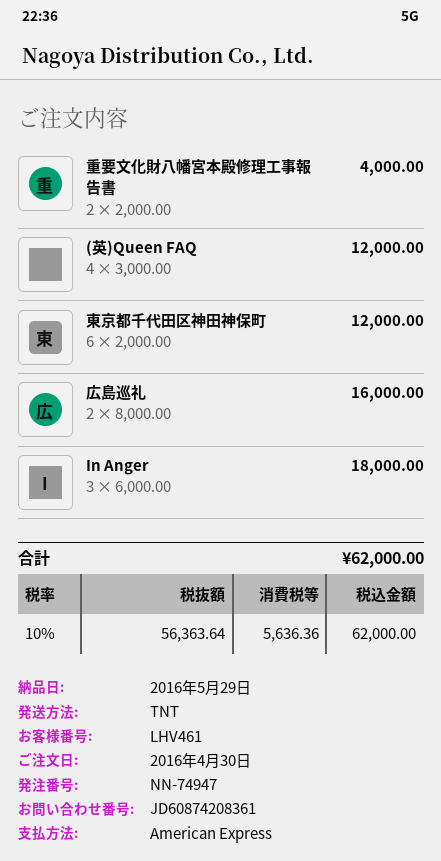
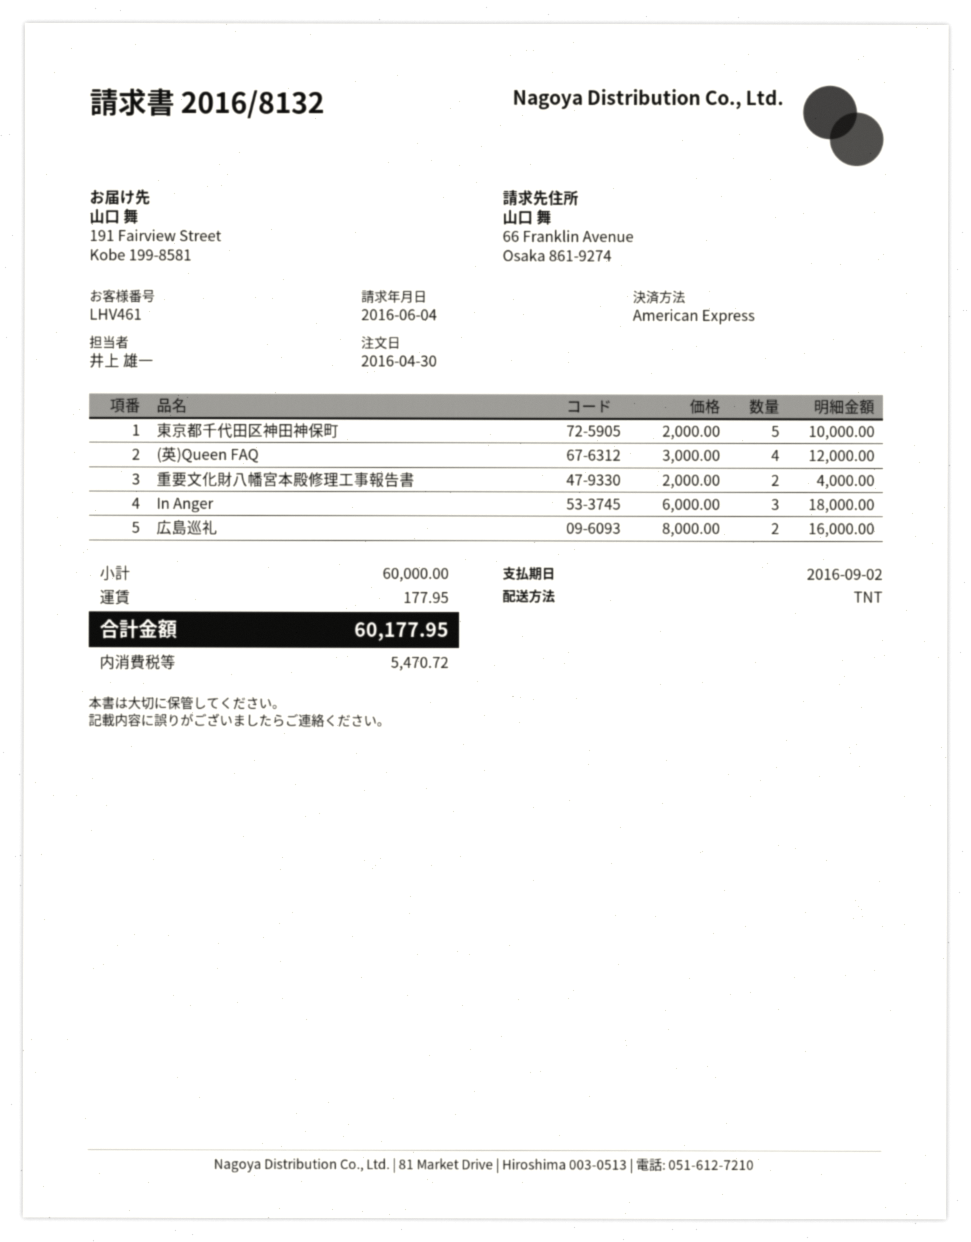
東京都千代田区神田神保町: 6 x 2000.00 = 12000.00 -> 5 x 2000.00 = 10000.00
shipping: none -> 177.95
tax: 5636.36 -> 5470.72
total: 62000.00 -> 60177.95

